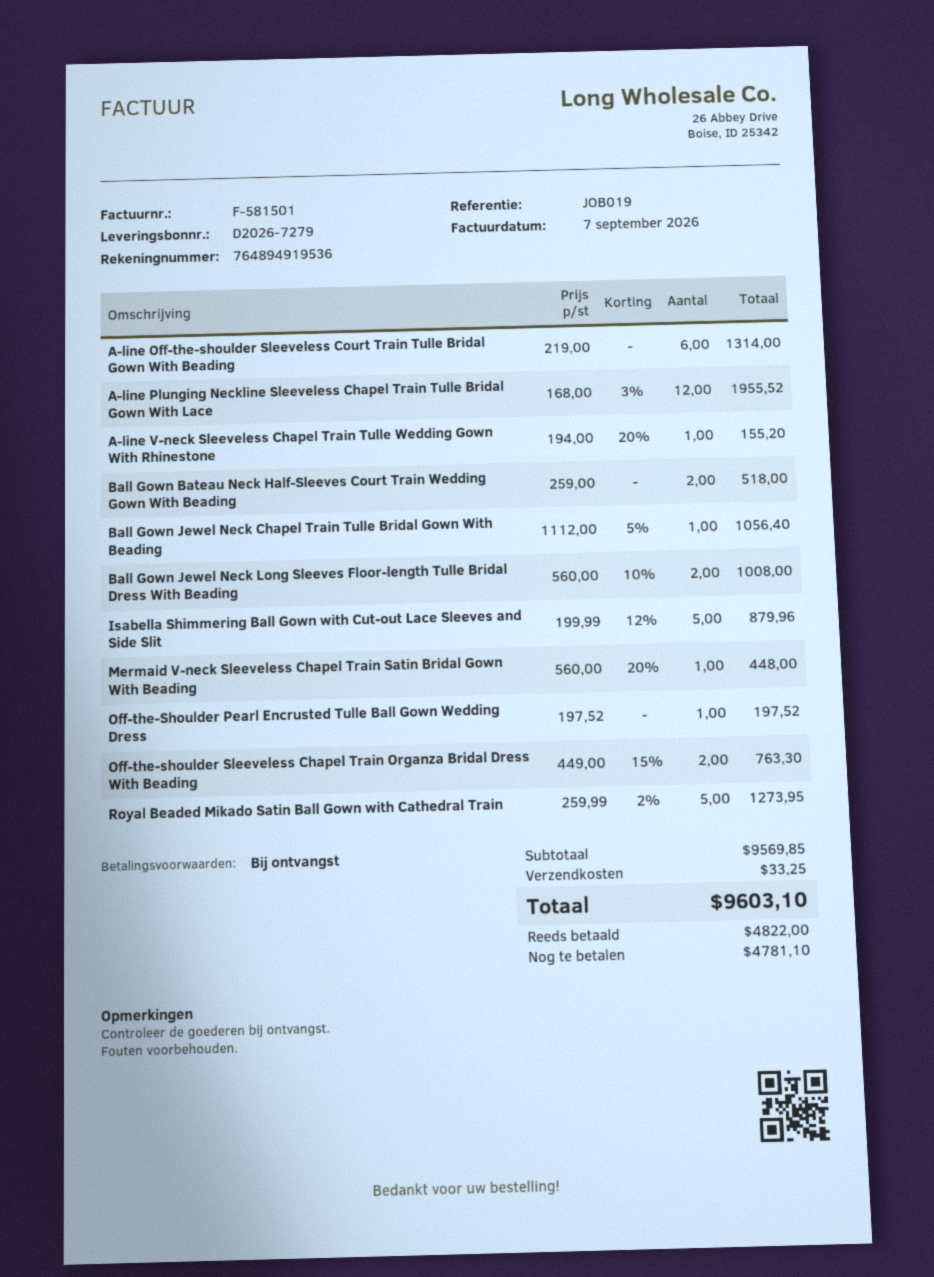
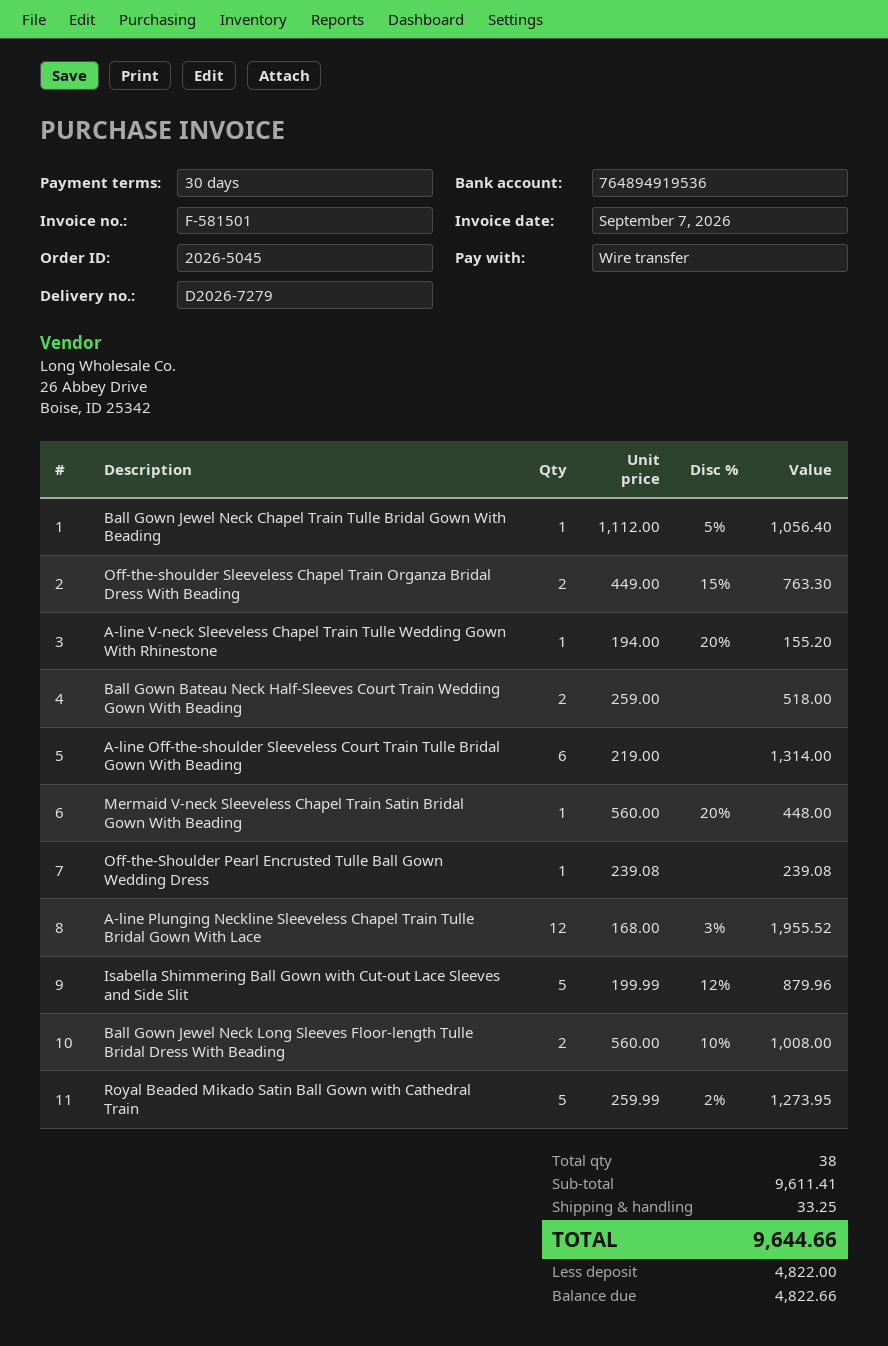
payment terms: on receipt -> 30 days
Off-the-Shoulder Pearl Encrusted Tulle Ball Gown Wedding Dress: 1 x 197.52 = 197.52 -> 1 x 239.08 = 239.08
subtotal: 9569.85 -> 9611.41
total: 9603.10 -> 9644.66
balance: 4781.10 -> 4822.66

